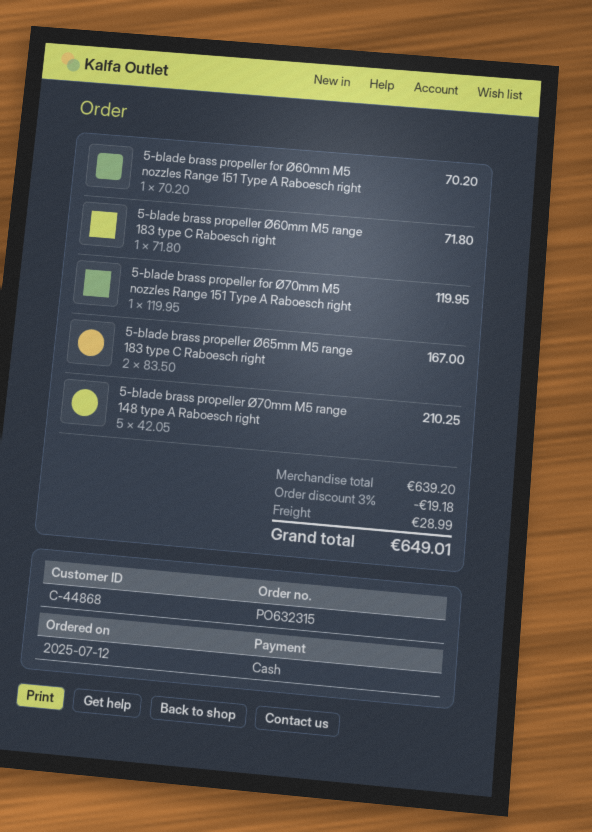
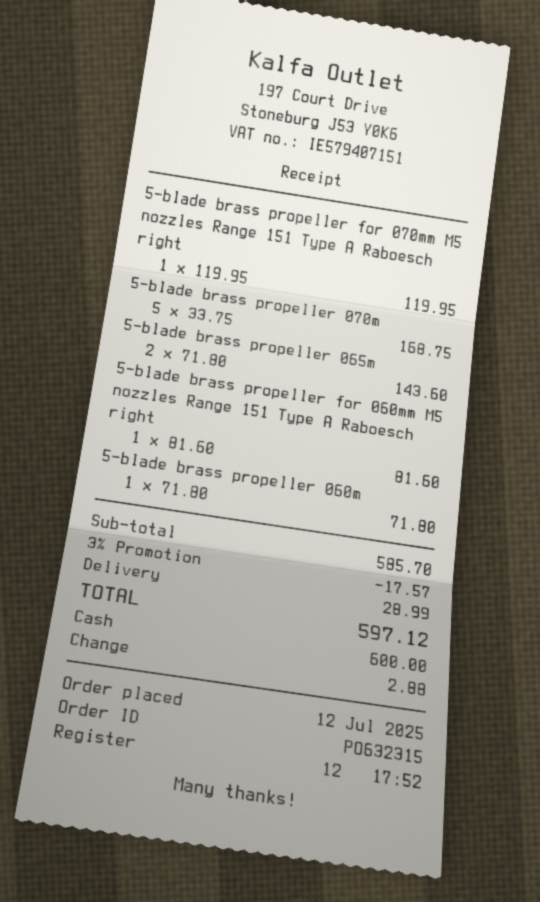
5-blade brass propeller for Ø60mm M5 nozzles Range 151 Type A Raboesch right: 1 x 70.20 = 70.20 -> 1 x 81.60 = 81.60
5-blade brass propeller Ø65mm M5 range 183 type C Raboesch right: 2 x 83.50 = 167.00 -> 2 x 71.80 = 143.60
5-blade brass propeller Ø70mm M5 range 148 type A Raboesch right: 5 x 42.05 = 210.25 -> 5 x 33.75 = 168.75
subtotal: 639.20 -> 585.70
discount: 3% = 19.18 -> 3% = 17.57
total: 649.01 -> 597.12

